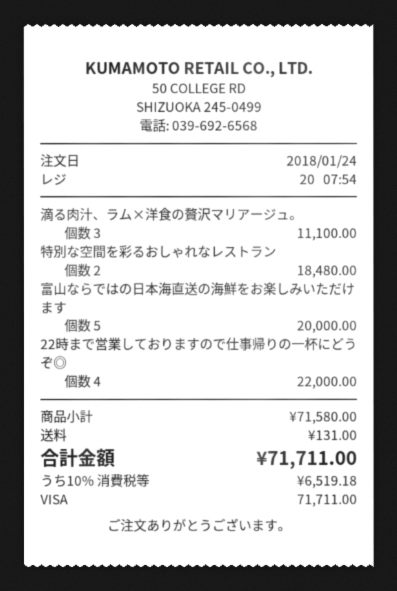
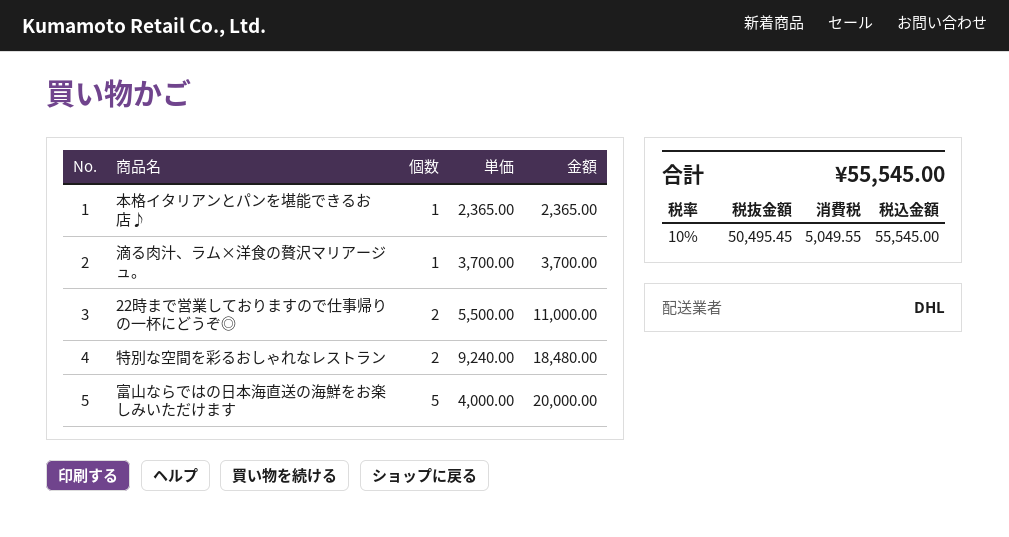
滴る肉汁、ラム×洋食の贅沢マリアージュ。: 3 for 11100.00 -> 1 for 3700.00
22時まで営業しておりますので仕事帰りの一杯にどうぞ◎: 4 for 22000.00 -> 2 for 11000.00
本格イタリアンとパンを堪能できるお店♪: none -> 1 for 2365.00
shipping: 131.00 -> none
tax: 10% = 6519.18 -> 10% = 5049.55
total: 71711.00 -> 55545.00

